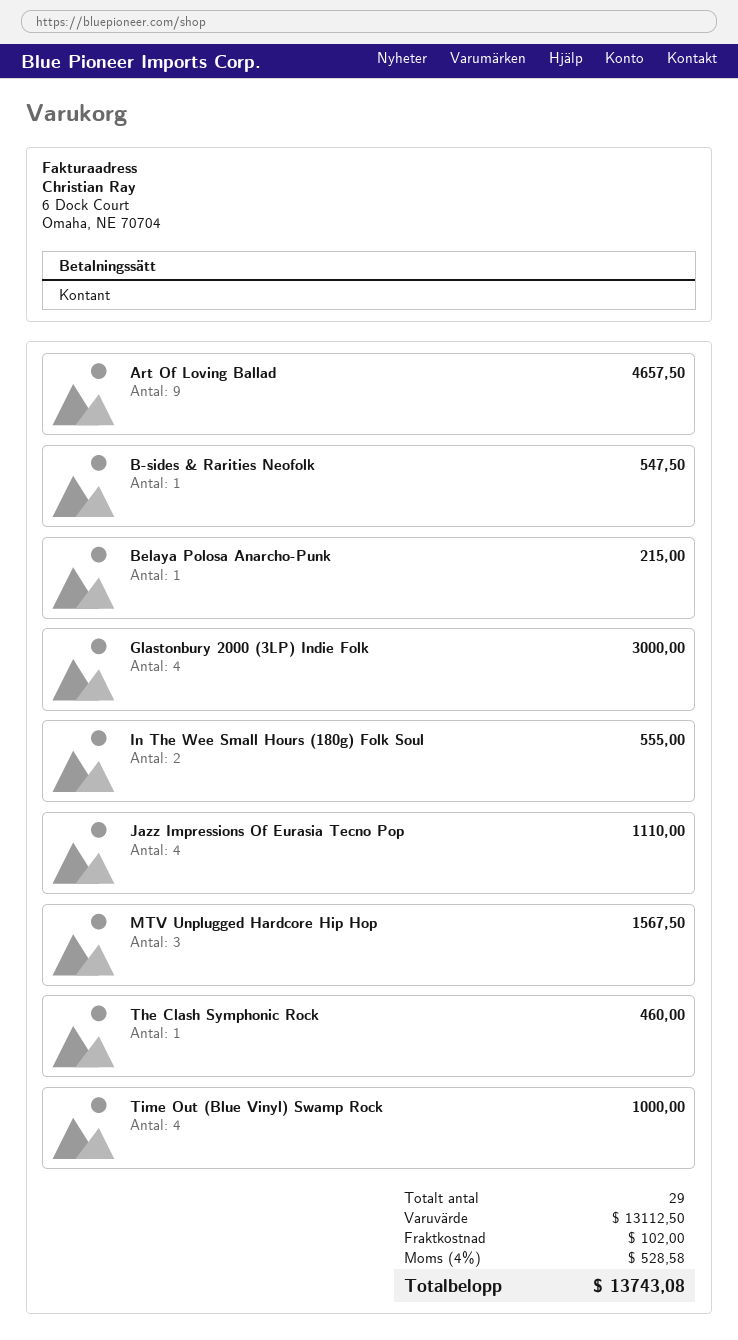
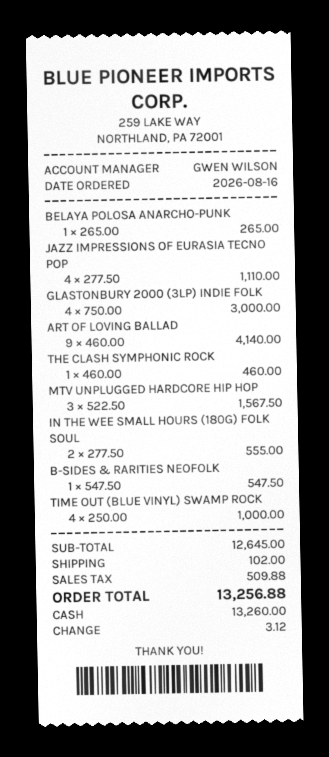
Art Of Loving Ballad: 9 for 4657.50 -> 9 for 4140.00
Belaya Polosa Anarcho-Punk: 1 for 215.00 -> 1 for 265.00
subtotal: 13112.50 -> 12645.00
tax: 528.58 -> 509.88
total: 13743.08 -> 13256.88

